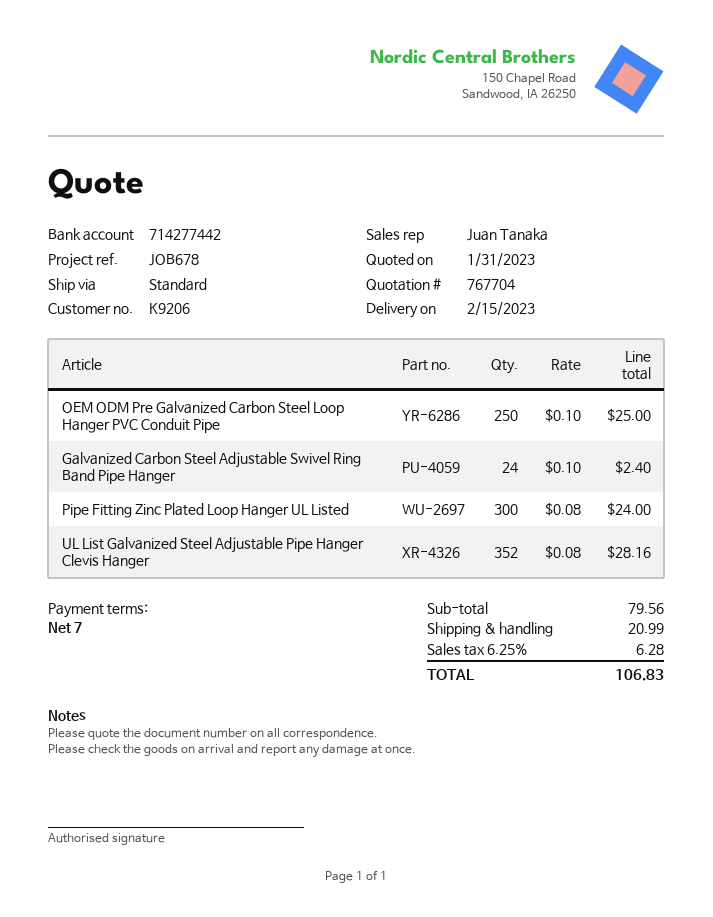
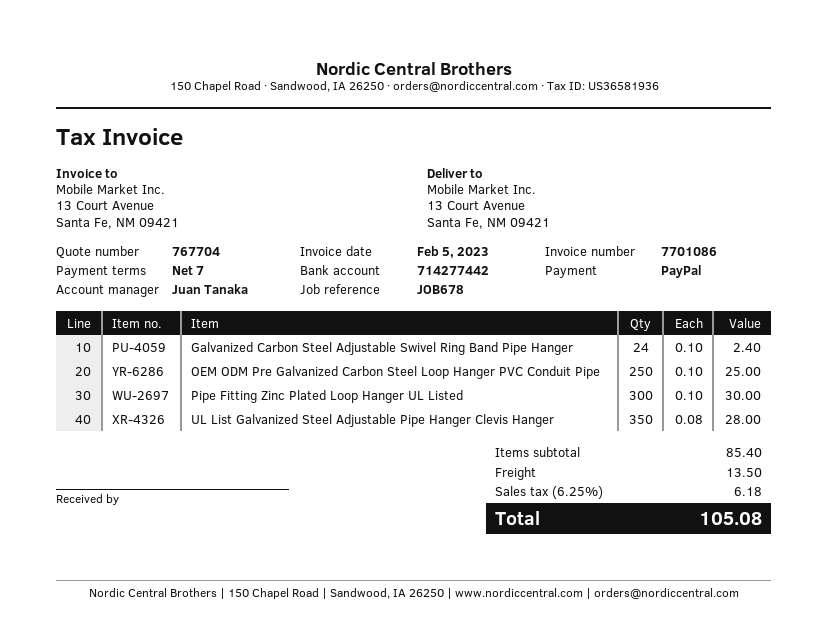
Pipe Fitting Zinc Plated Loop Hanger UL Listed: 300 x 0.08 = 24.00 -> 300 x 0.10 = 30.00
UL List Galvanized Steel Adjustable Pipe Hanger Clevis Hanger: 352 x 0.08 = 28.16 -> 350 x 0.08 = 28.00
subtotal: 79.56 -> 85.40
shipping: 20.99 -> 13.50
tax: 6.25% = 6.28 -> 6.25% = 6.18
total: 106.83 -> 105.08

